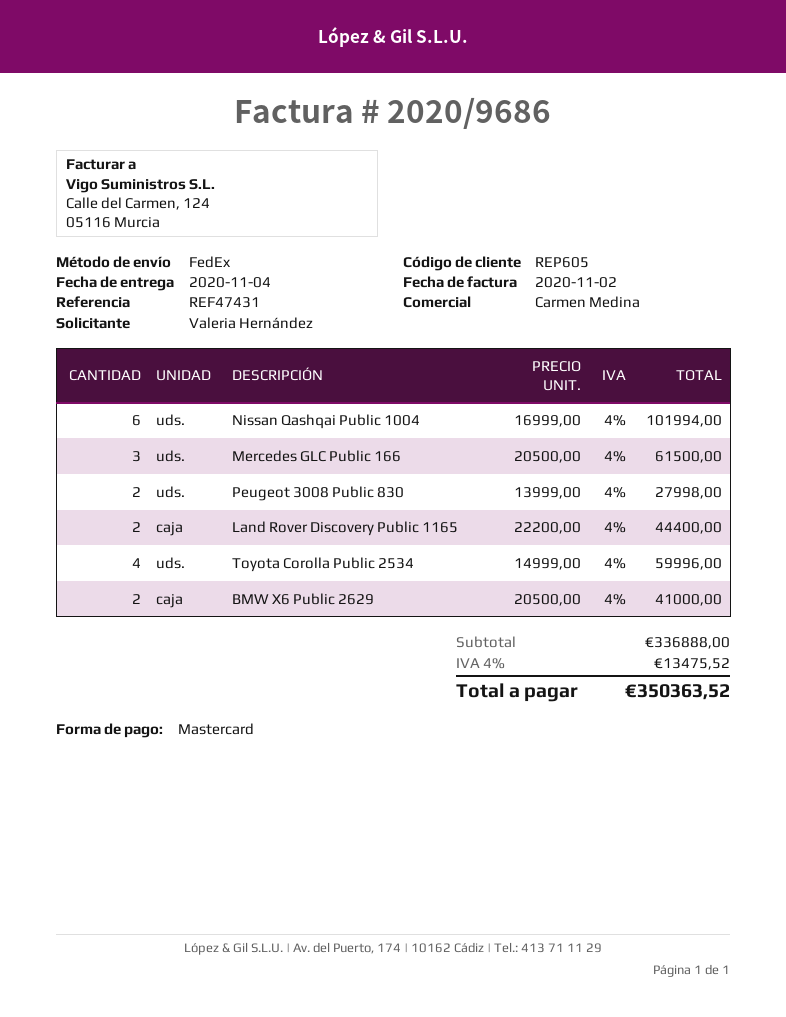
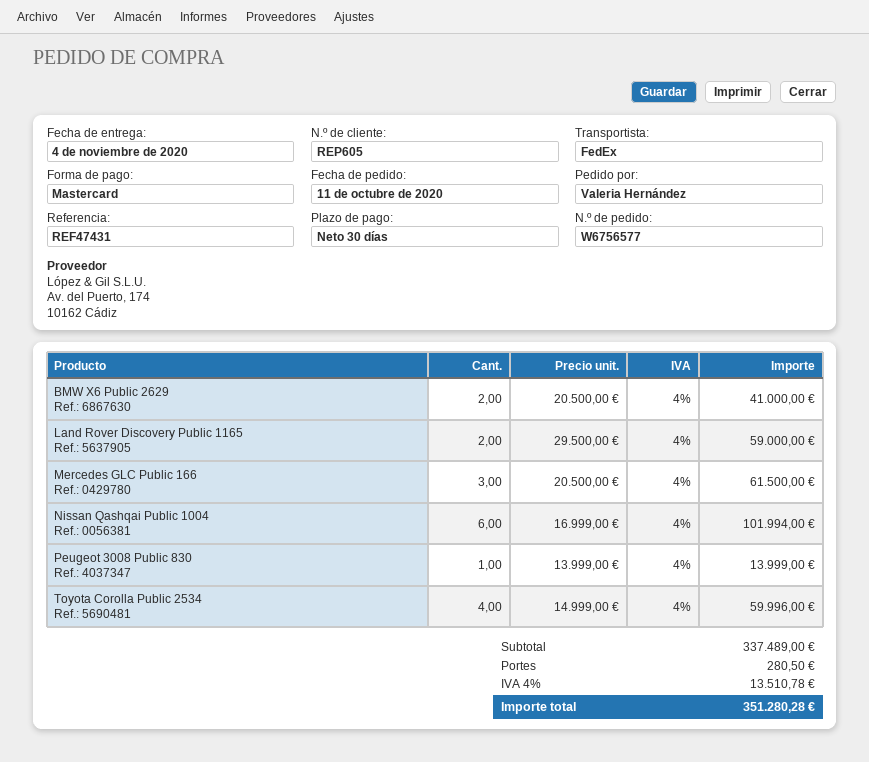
Peugeot 3008 Public 830: 2 x 13999.00 = 27998.00 -> 1 x 13999.00 = 13999.00
Land Rover Discovery Public 1165: 2 x 22200.00 = 44400.00 -> 2 x 29500.00 = 59000.00
subtotal: 336888.00 -> 337489.00
shipping: none -> 280.50
tax: 4% = 13475.52 -> 4% = 13510.78
total: 350363.52 -> 351280.28

